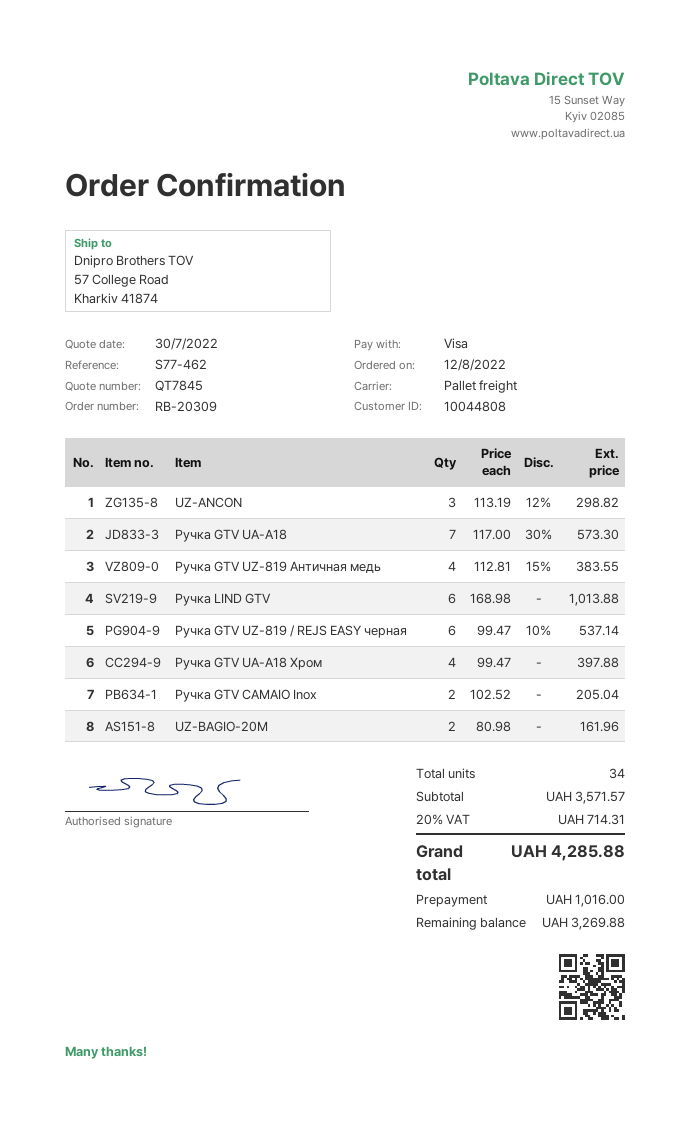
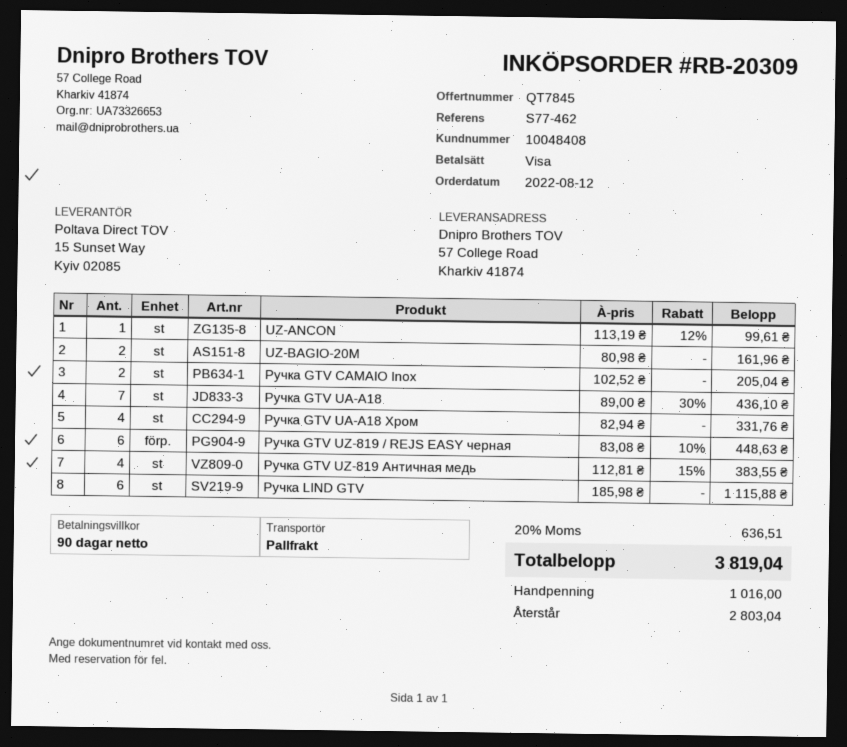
customer number: 10044808 -> 10048408
UZ-ANCON: 3 x 113.19 - 12% = 298.82 -> 1 x 113.19 - 12% = 99.61
Ручка GTV UA-A18: 7 x 117.00 - 30% = 573.30 -> 7 x 89.00 - 30% = 436.10
Ручка LIND GTV: 6 x 168.98 = 1013.88 -> 6 x 185.98 = 1115.88
Ручка GTV UZ-819 / REJS EASY черная: 6 x 99.47 - 10% = 537.14 -> 6 x 83.08 - 10% = 448.63
Ручка GTV UA-A18 Хром: 4 x 99.47 = 397.88 -> 4 x 82.94 = 331.76
tax: 20% = 714.31 -> 20% = 636.51
total: 4285.88 -> 3819.04
balance: 3269.88 -> 2803.04

